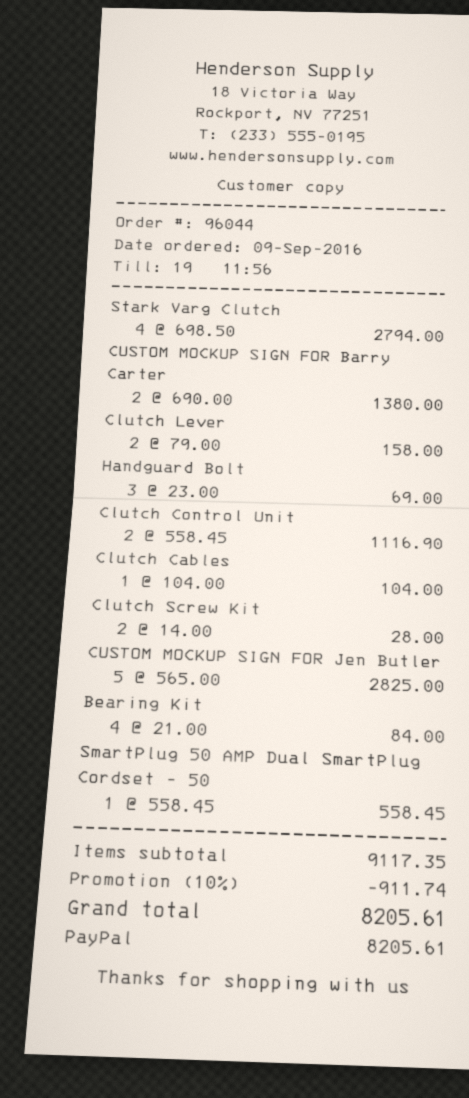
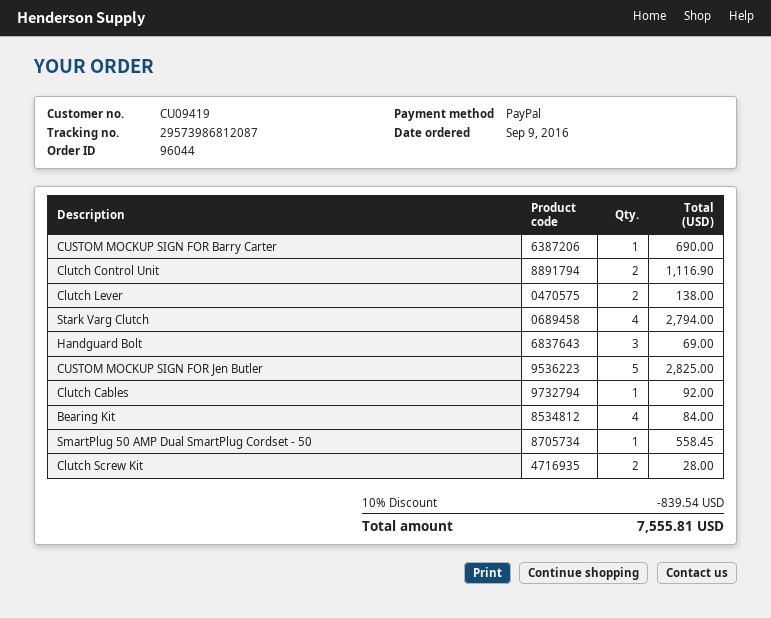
CUSTOM MOCKUP SIGN FOR Barry Carter: 2 for 1380.00 -> 1 for 690.00
Clutch Lever: 2 for 158.00 -> 2 for 138.00
Clutch Cables: 1 for 104.00 -> 1 for 92.00
discount: 10% = 911.74 -> 10% = 839.54
total: 8205.61 -> 7555.81

